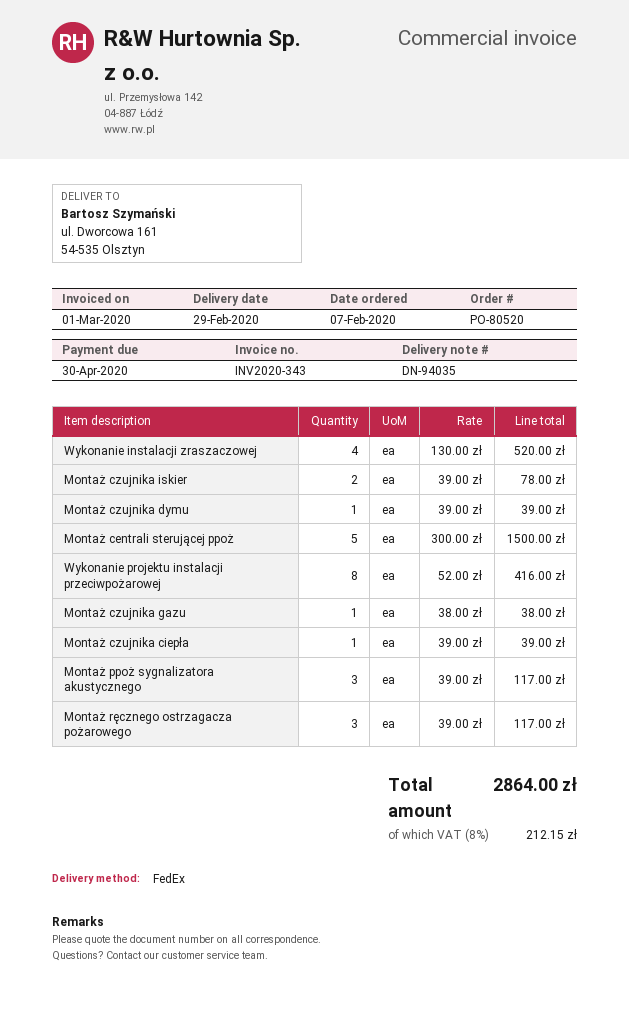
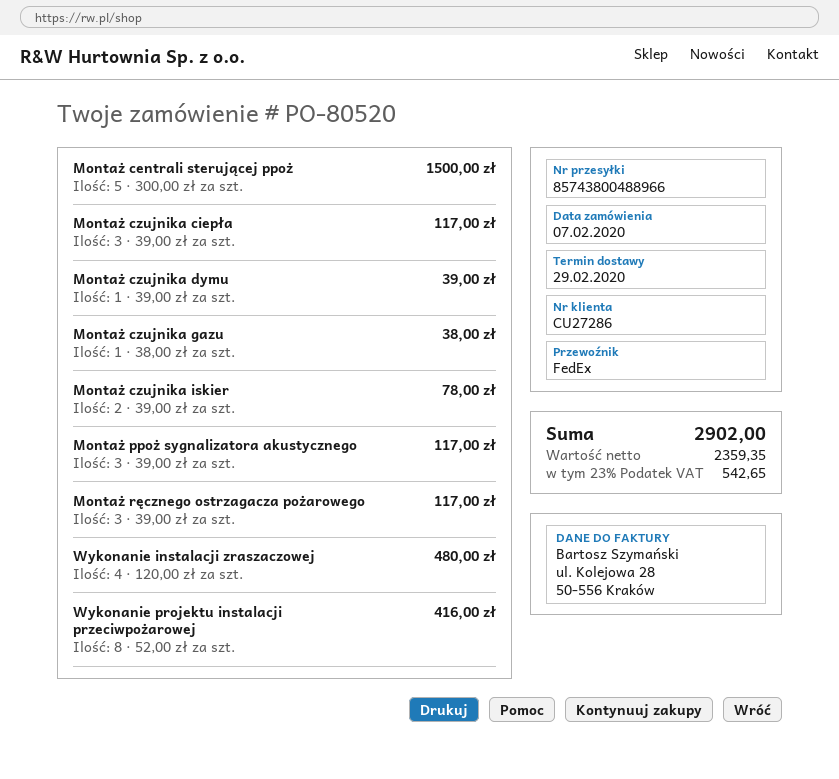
Wykonanie instalacji zraszaczowej: 4 x 130.00 = 520.00 -> 4 x 120.00 = 480.00
Montaż czujnika ciepła: 1 x 39.00 = 39.00 -> 3 x 39.00 = 117.00
tax: 8% = 212.15 -> 23% = 542.65
total: 2864.00 -> 2902.00

